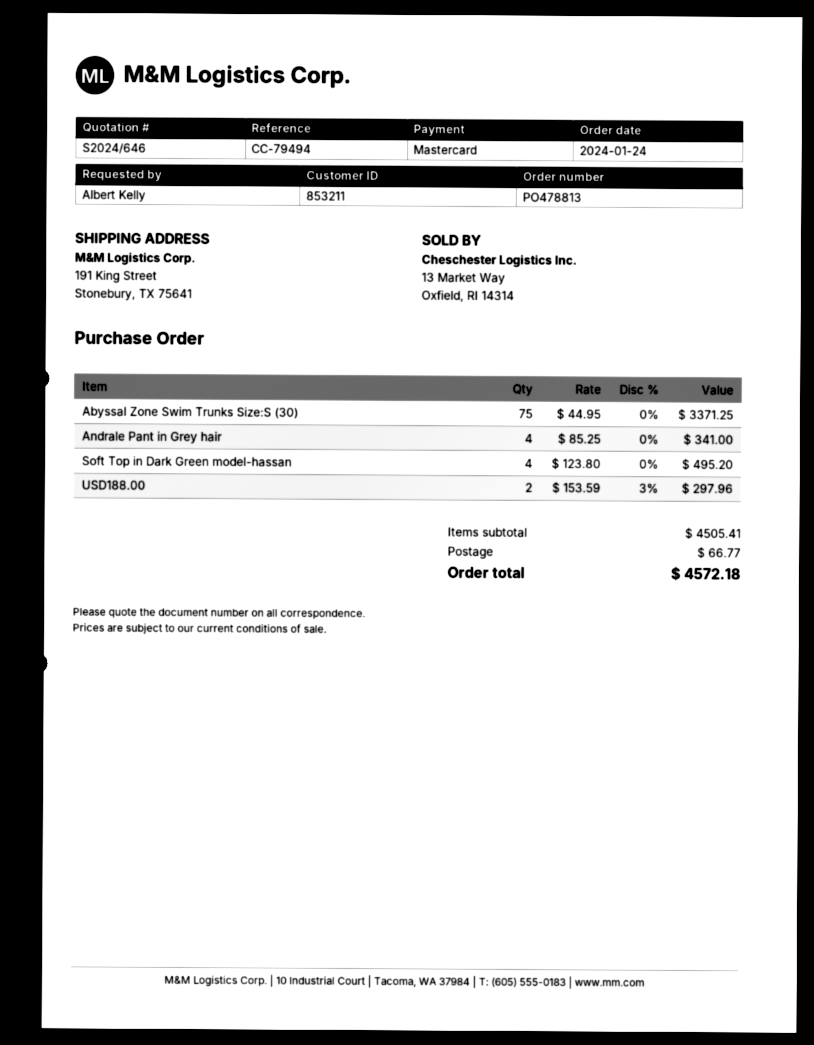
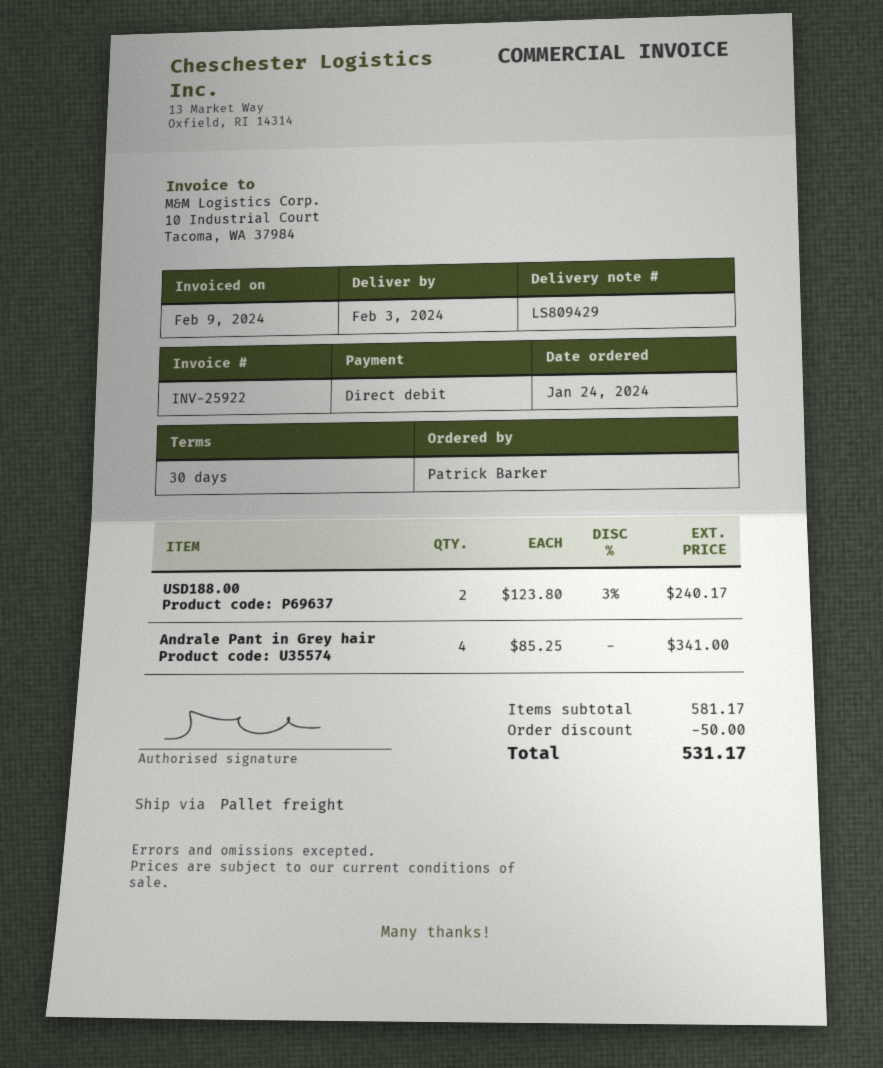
ordered by: Albert Kelly -> Patrick Barker
payment method: Mastercard -> direct debit
Abyssal Zone Swim Trunks Size:S (30): 75 x 44.95 = 3371.25 -> none
Soft Top in Dark Green model-hassan: 4 x 123.80 = 495.20 -> none
USD188.00: 2 x 153.59 - 3% = 297.96 -> 2 x 123.80 - 3% = 240.17
subtotal: 4505.41 -> 581.17
discount: none -> 50.00
shipping: 66.77 -> none
total: 4572.18 -> 531.17

